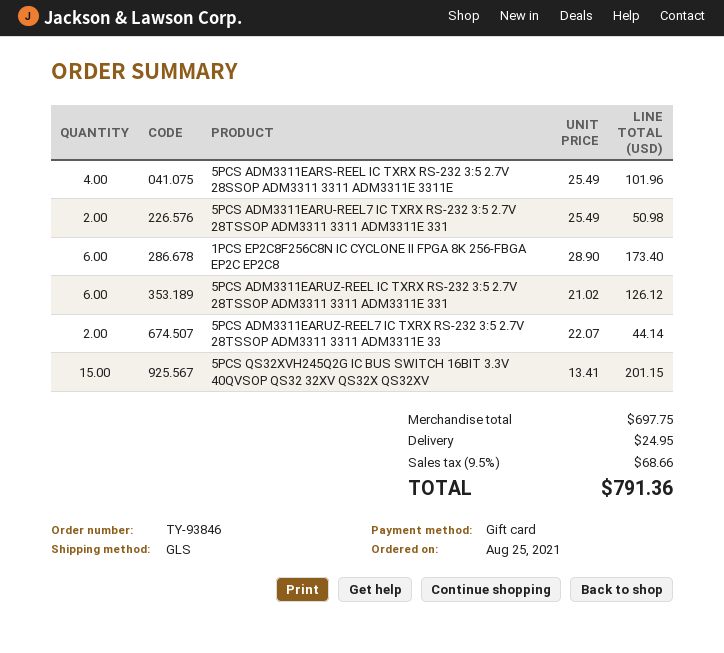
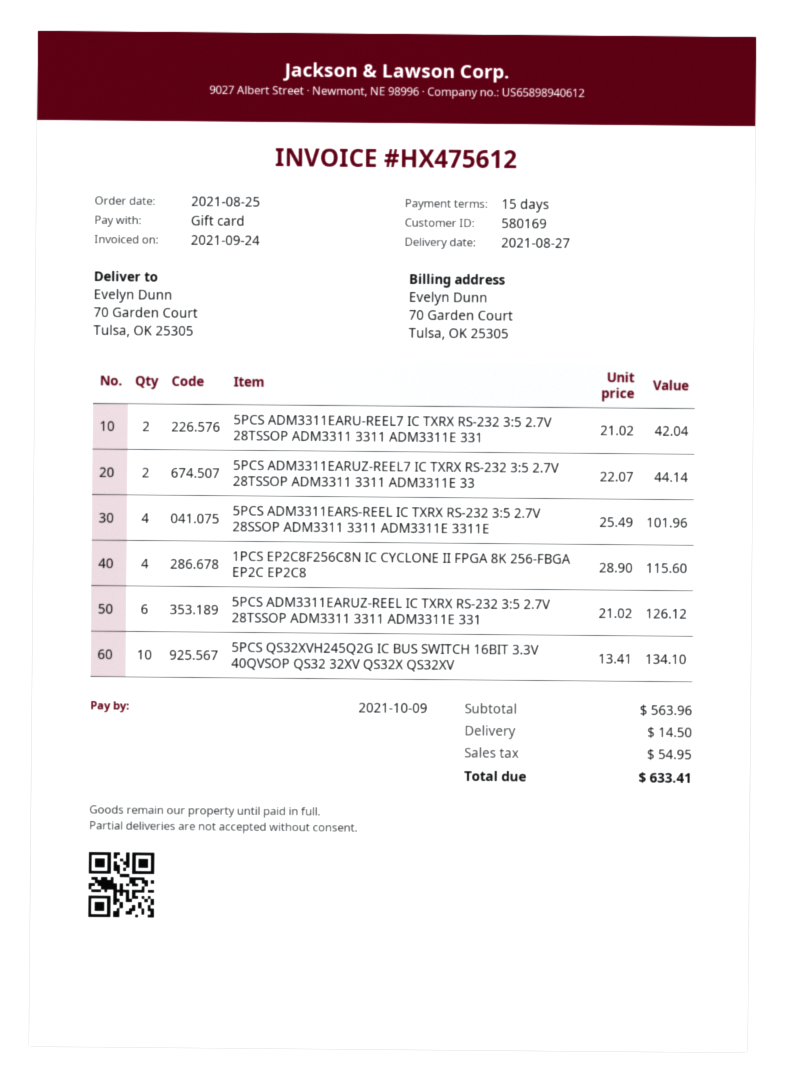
5PCS ADM3311EARU-REEL7 IC TXRX RS-232 3:5 2.7V 28TSSOP ADM3311 3311 ADM3311E 331: 2 x 25.49 = 50.98 -> 2 x 21.02 = 42.04
1PCS EP2C8F256C8N IC CYCLONE II FPGA 8K 256-FBGA EP2C EP2C8: 6 x 28.90 = 173.40 -> 4 x 28.90 = 115.60
5PCS QS32XVH245Q2G IC BUS SWITCH 16BIT 3.3V 40QVSOP QS32 32XV QS32X QS32XV: 15 x 13.41 = 201.15 -> 10 x 13.41 = 134.10
subtotal: 697.75 -> 563.96
shipping: 24.95 -> 14.50
tax: 68.66 -> 54.95
total: 791.36 -> 633.41

